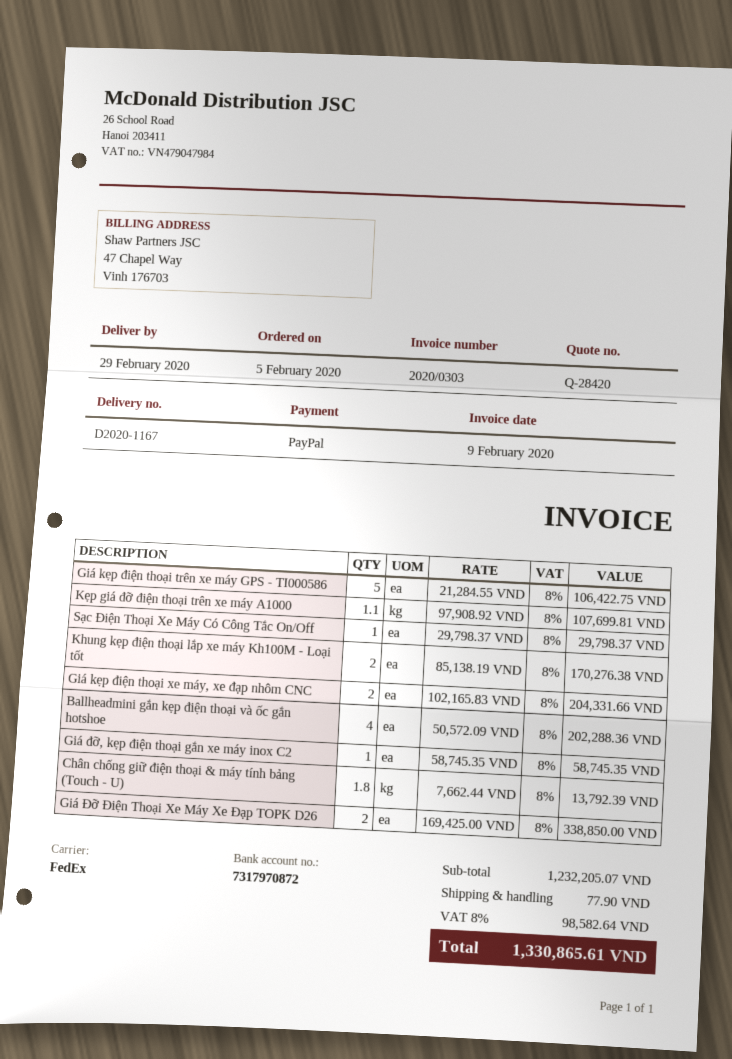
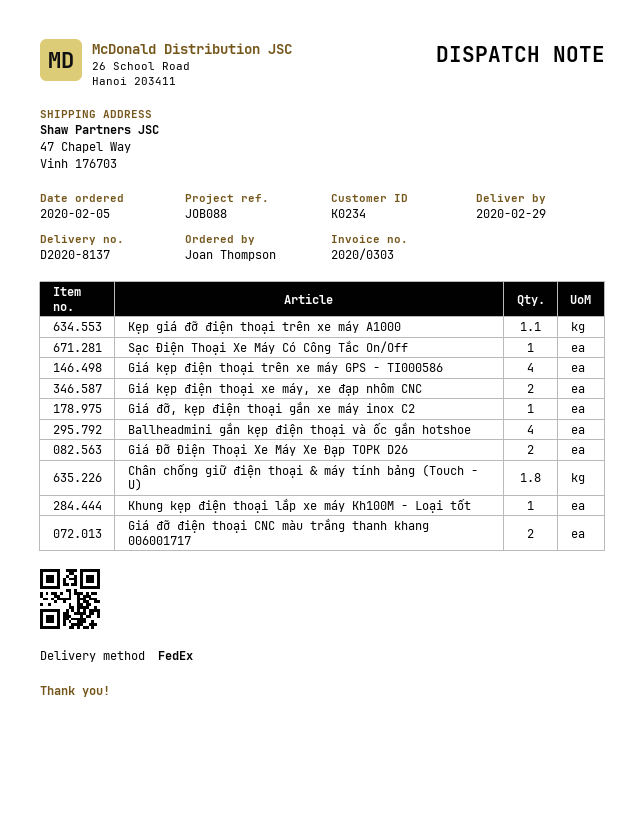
delivery note number: D2020-1167 -> D2020-8137
Giá kẹp điện thoại trên xe máy GPS - TI000586: 5 -> 4
Khung kẹp điện thoại lắp xe máy Kh100M - Loại tốt: 2 -> 1
Giá đỡ điện thoại CNC màu trắng thanh khang 006001717: none -> 2

